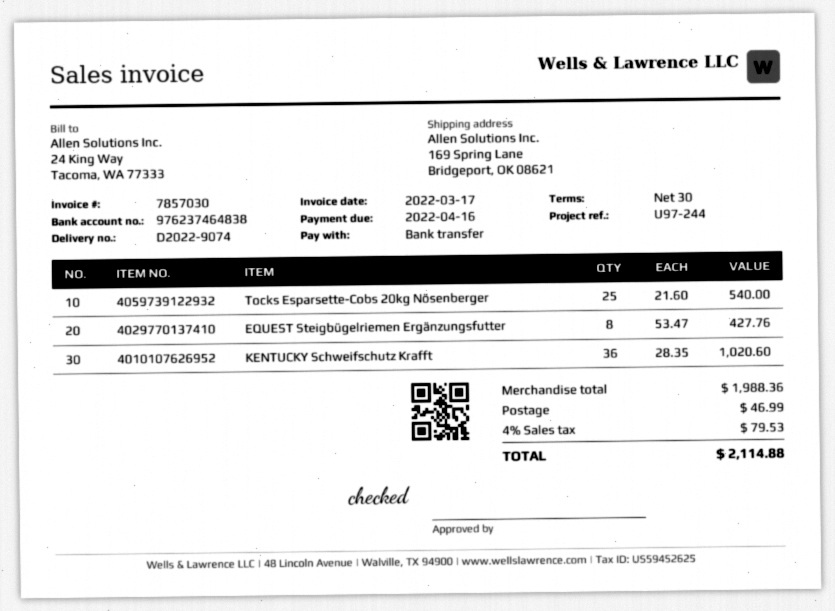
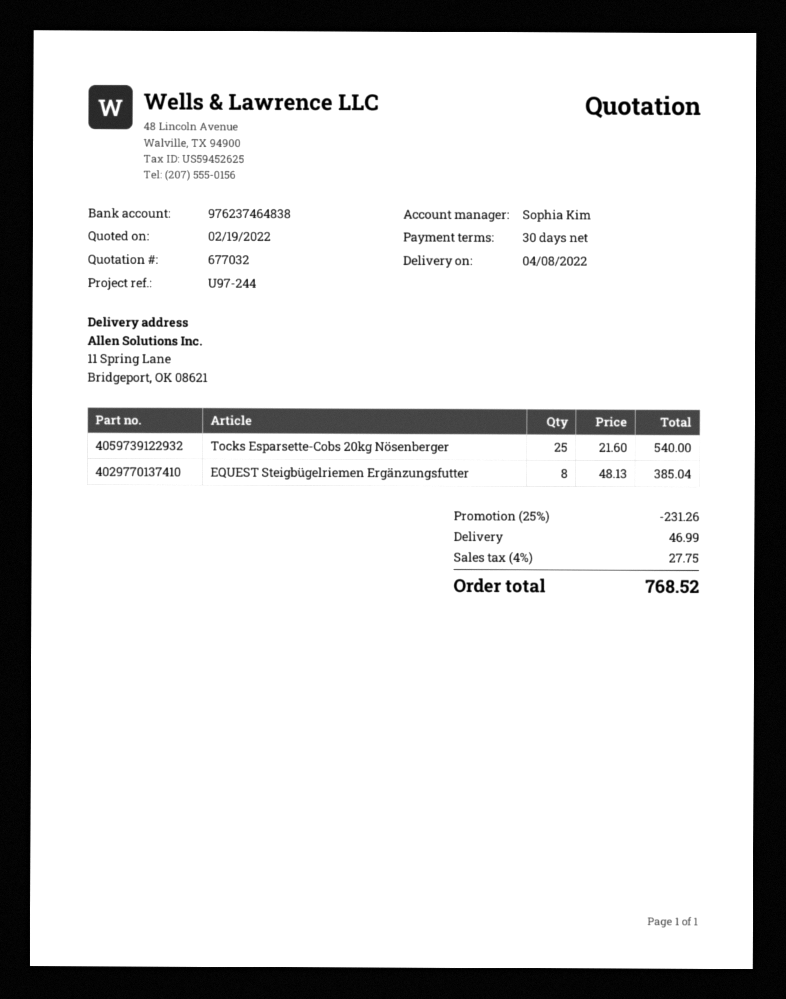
ship to: 169 Spring Lane, Bridgeport, OK 08621 -> 11 Spring Lane, Bridgeport, OK 08621
EQUEST Steigbügelriemen Ergänzungsfutter: 8 x 53.47 = 427.76 -> 8 x 48.13 = 385.04
KENTUCKY Schweifschutz Krafft: 36 x 28.35 = 1020.60 -> none
discount: none -> 25% = 231.26
tax: 4% = 79.53 -> 4% = 27.75
total: 2114.88 -> 768.52

